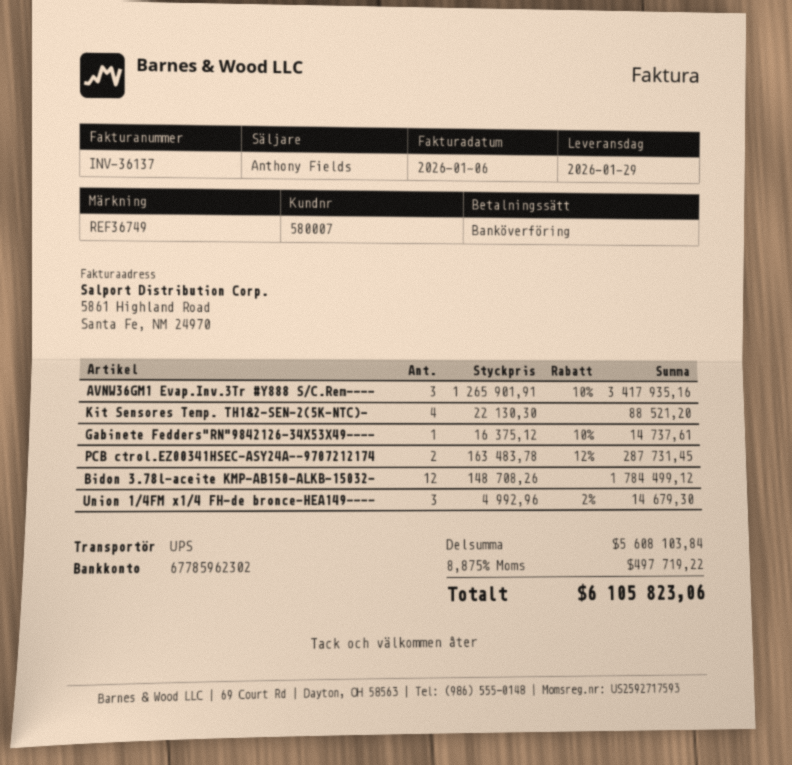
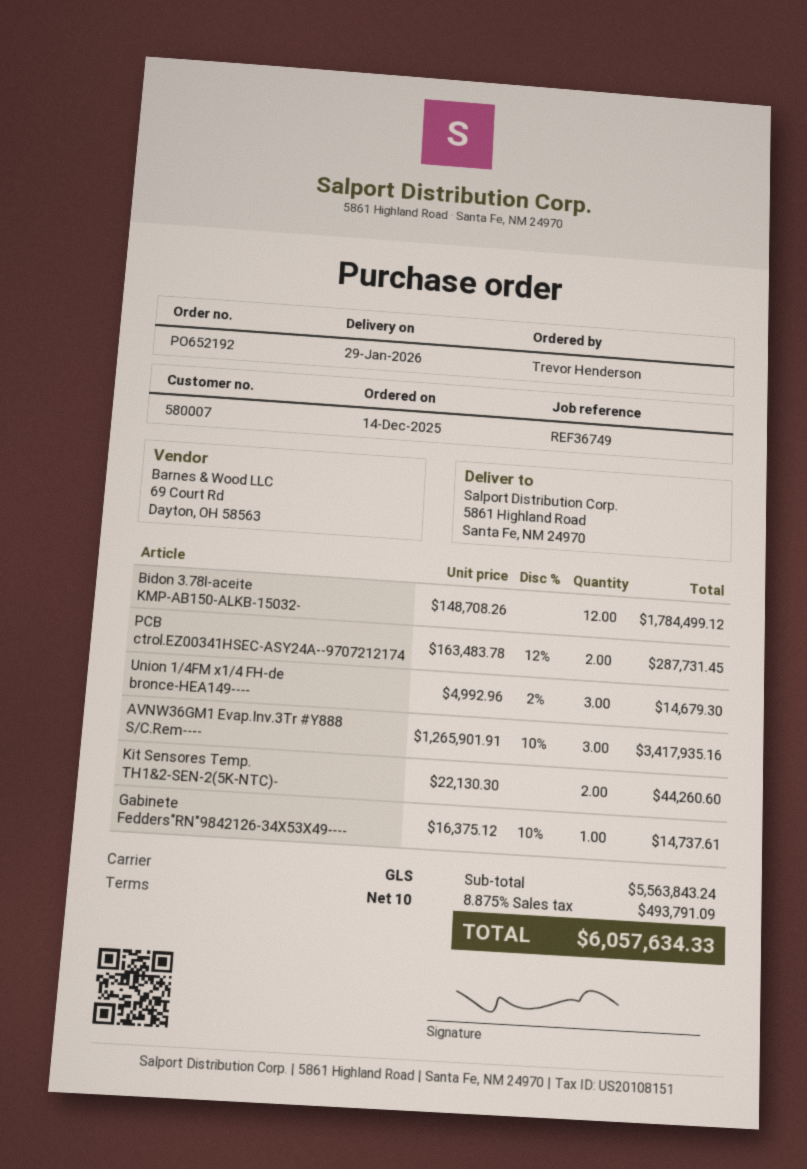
shipping method: UPS -> GLS
Kit Sensores Temp. TH1&2-SEN-2(5K-NTC)-: 4 x 22130.30 = 88521.20 -> 2 x 22130.30 = 44260.60
subtotal: 5608103.84 -> 5563843.24
tax: 8.875% = 497719.22 -> 8.875% = 493791.09
total: 6105823.06 -> 6057634.33

